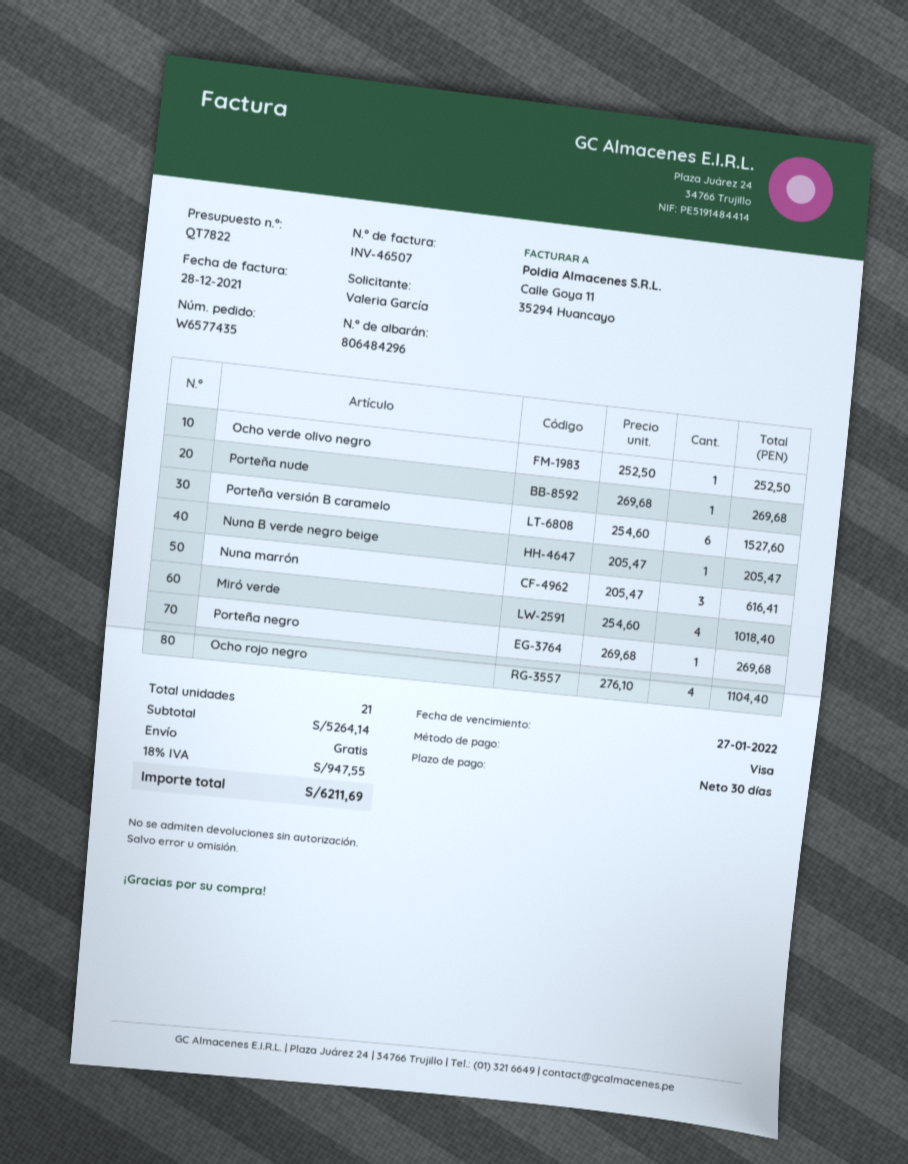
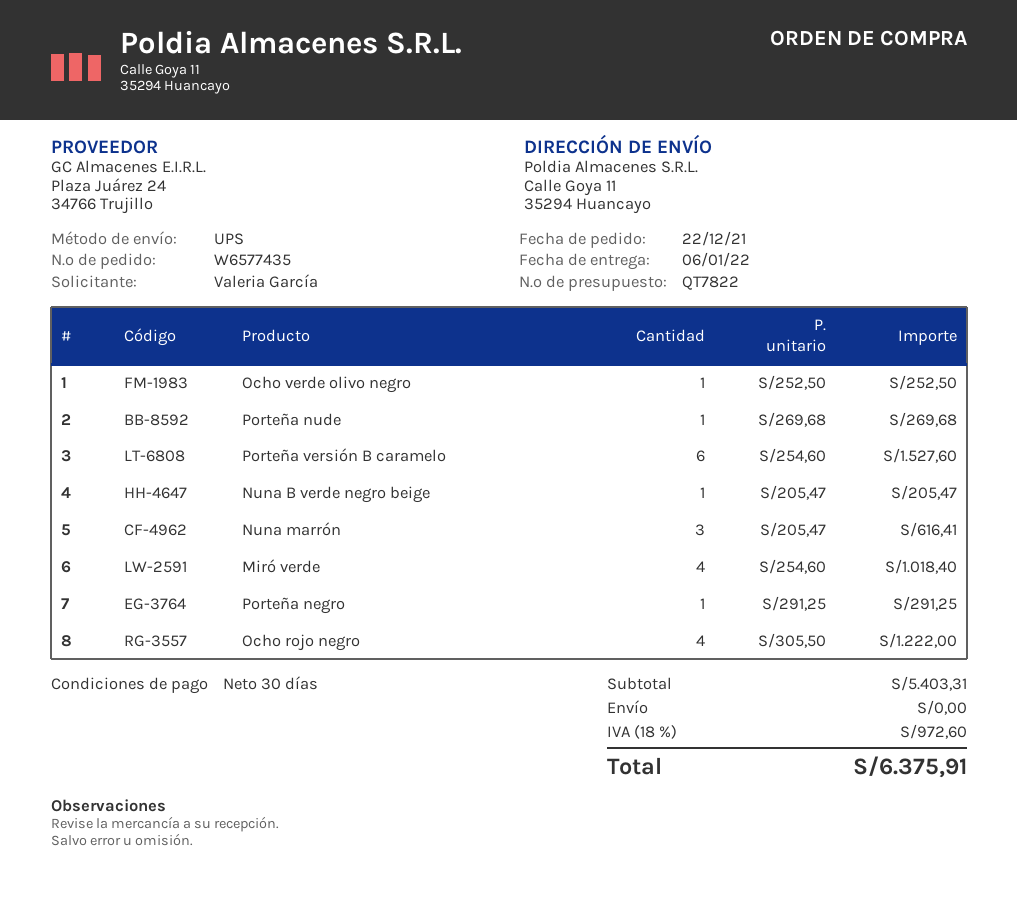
Porteña negro: 1 x 269.68 = 269.68 -> 1 x 291.25 = 291.25
Ocho rojo negro: 4 x 276.10 = 1104.40 -> 4 x 305.50 = 1222.00
subtotal: 5264.14 -> 5403.31
tax: 18% = 947.55 -> 18% = 972.60
total: 6211.69 -> 6375.91

